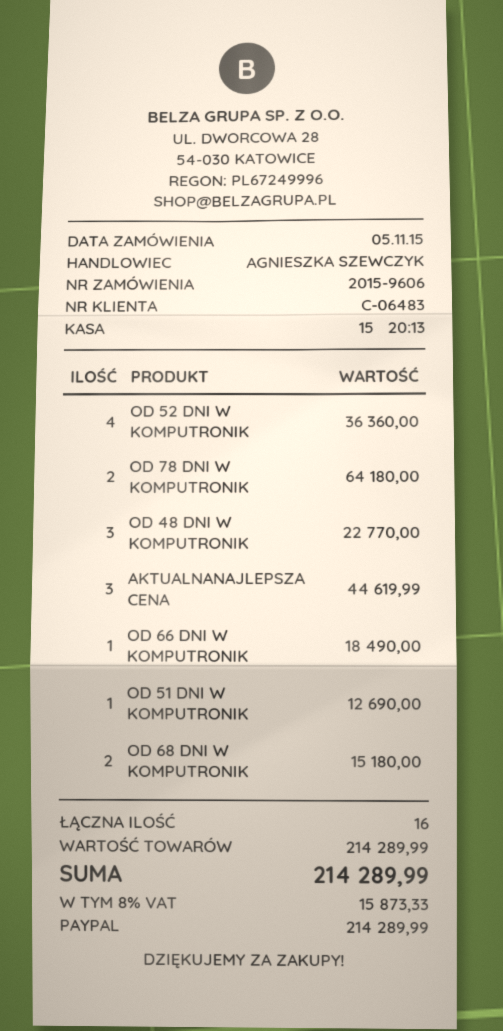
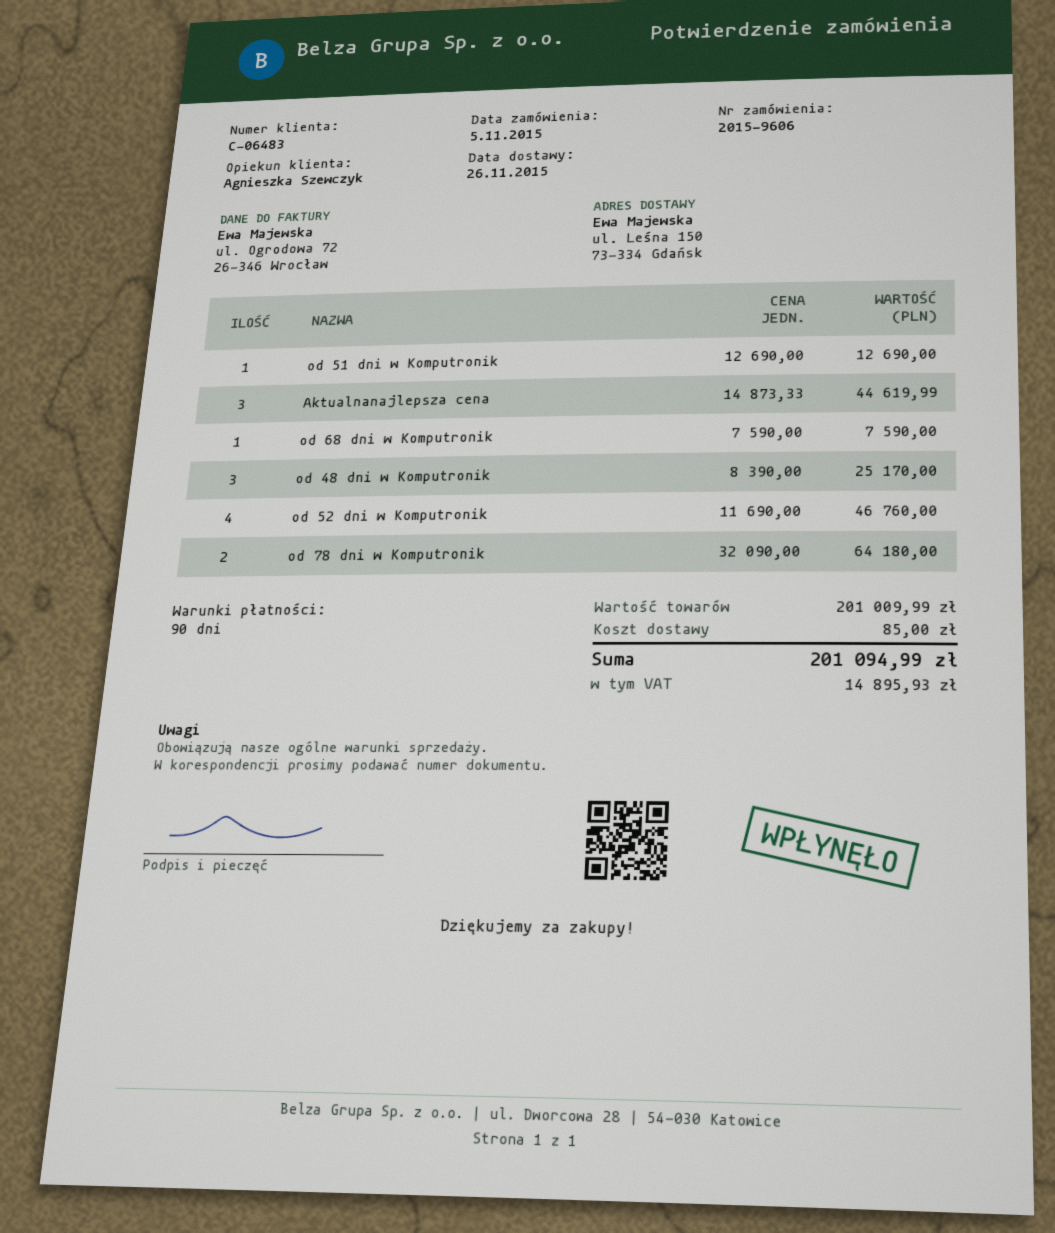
OD 52 DNI W KOMPUTRONIK: 4 for 36360.00 -> 4 for 46760.00
OD 48 DNI W KOMPUTRONIK: 3 for 22770.00 -> 3 for 25170.00
OD 66 DNI W KOMPUTRONIK: 1 for 18490.00 -> none
OD 68 DNI W KOMPUTRONIK: 2 for 15180.00 -> 1 for 7590.00
subtotal: 214289.99 -> 201009.99
shipping: none -> 85.00
tax: 15873.33 -> 14895.93
total: 214289.99 -> 201094.99

